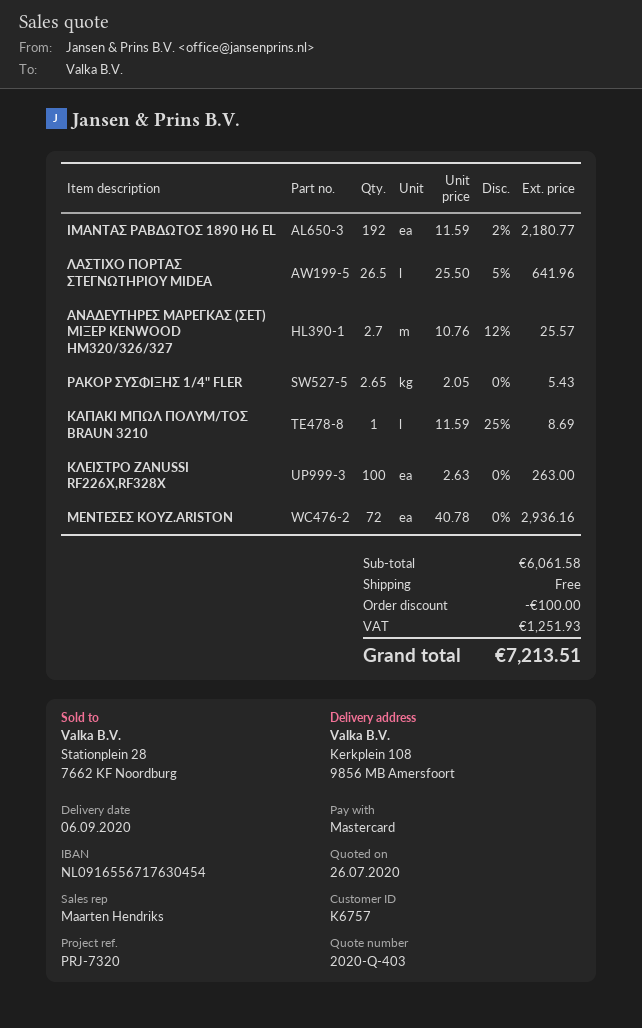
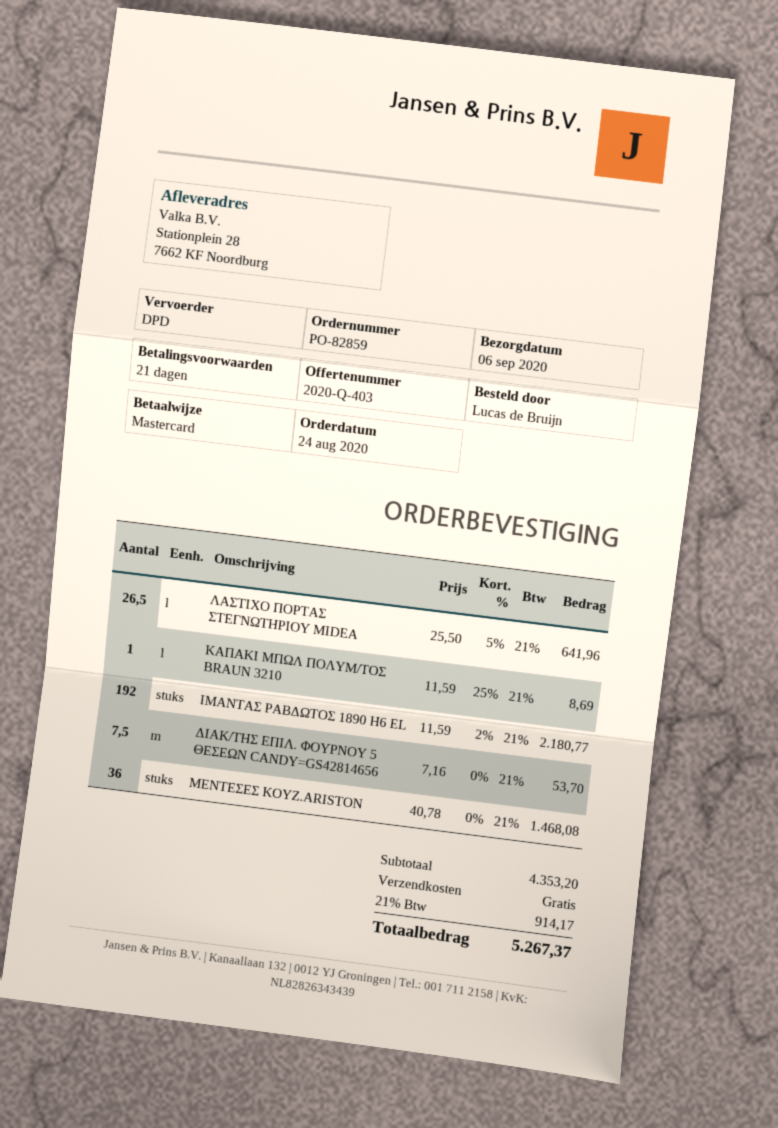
ship to: Kerkplein 108, 9856 MB Amersfoort -> Stationplein 28, 7662 KF Noordburg
ΑΝΑΔΕΥΤΗΡΕΣ ΜΑΡΕΓΚΑΣ (ΣΕΤ) ΜΙΞΕΡ KENWOOD HM320/326/327: 2.7 x 10.76 - 12% = 25.57 -> none
ΡΑΚΟΡ ΣΥΣΦΙΞΗΣ 1/4" FLER: 2.65 x 2.05 = 5.43 -> none
ΚΛΕΙΣΤΡΟ ZANUSSI RF226X,RF328X: 100 x 2.63 = 263.00 -> none
ΜΕΝΤΕΣΕΣ ΚΟΥΖ.ARISTON: 72 x 40.78 = 2936.16 -> 36 x 40.78 = 1468.08
ΔΙΑΚ/ΤΗΣ ΕΠΙΛ. ΦΟΥΡΝΟΥ 5 ΘΕΣΕΩΝ CANDY=GS42814656: none -> 7.5 x 7.16 = 53.70
subtotal: 6061.58 -> 4353.20
discount: 100.00 -> none
tax: 1251.93 -> 914.17
total: 7213.51 -> 5267.37

